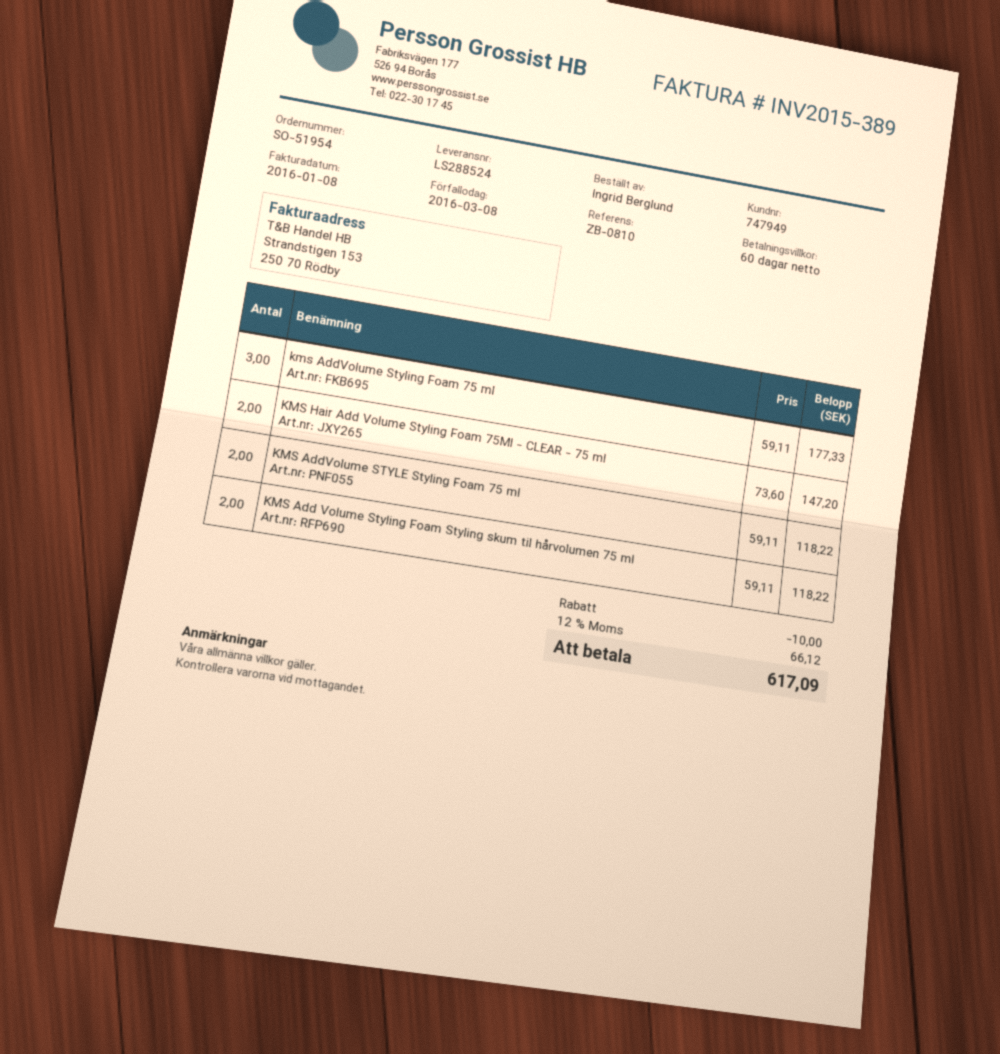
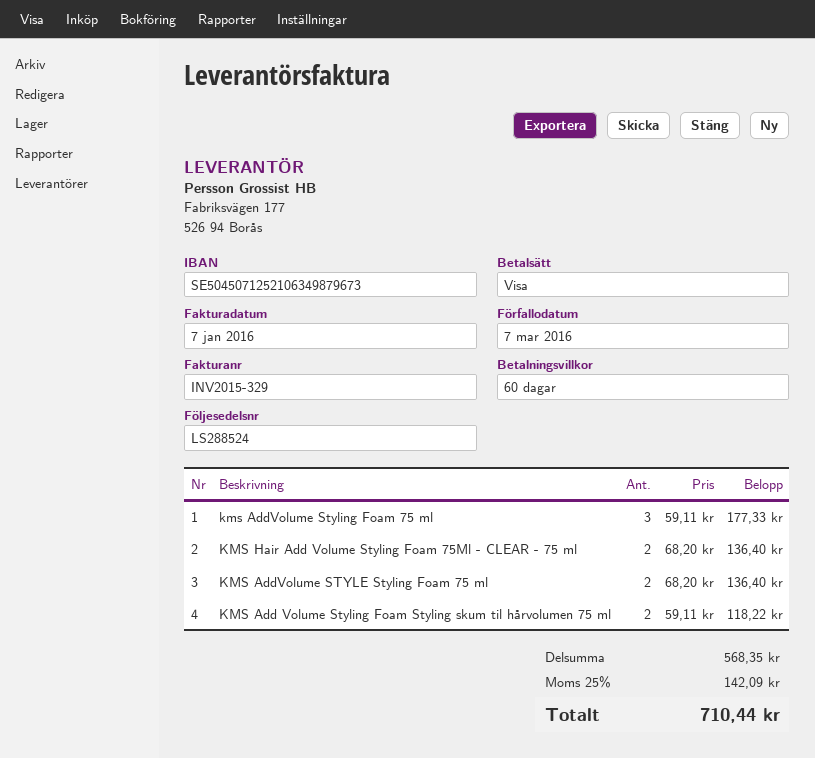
invoice number: INV2015-389 -> INV2015-329
invoice date: 2016-01-08 -> 2016-01-07
due date: 2016-03-08 -> 2016-03-07
KMS Hair Add Volume Styling Foam 75Ml - CLEAR - 75 ml: 2 x 73.60 = 147.20 -> 2 x 68.20 = 136.40
KMS AddVolume STYLE Styling Foam 75 ml: 2 x 59.11 = 118.22 -> 2 x 68.20 = 136.40
discount: 10.00 -> none
tax: 12% = 66.12 -> 25% = 142.09
total: 617.09 -> 710.44

